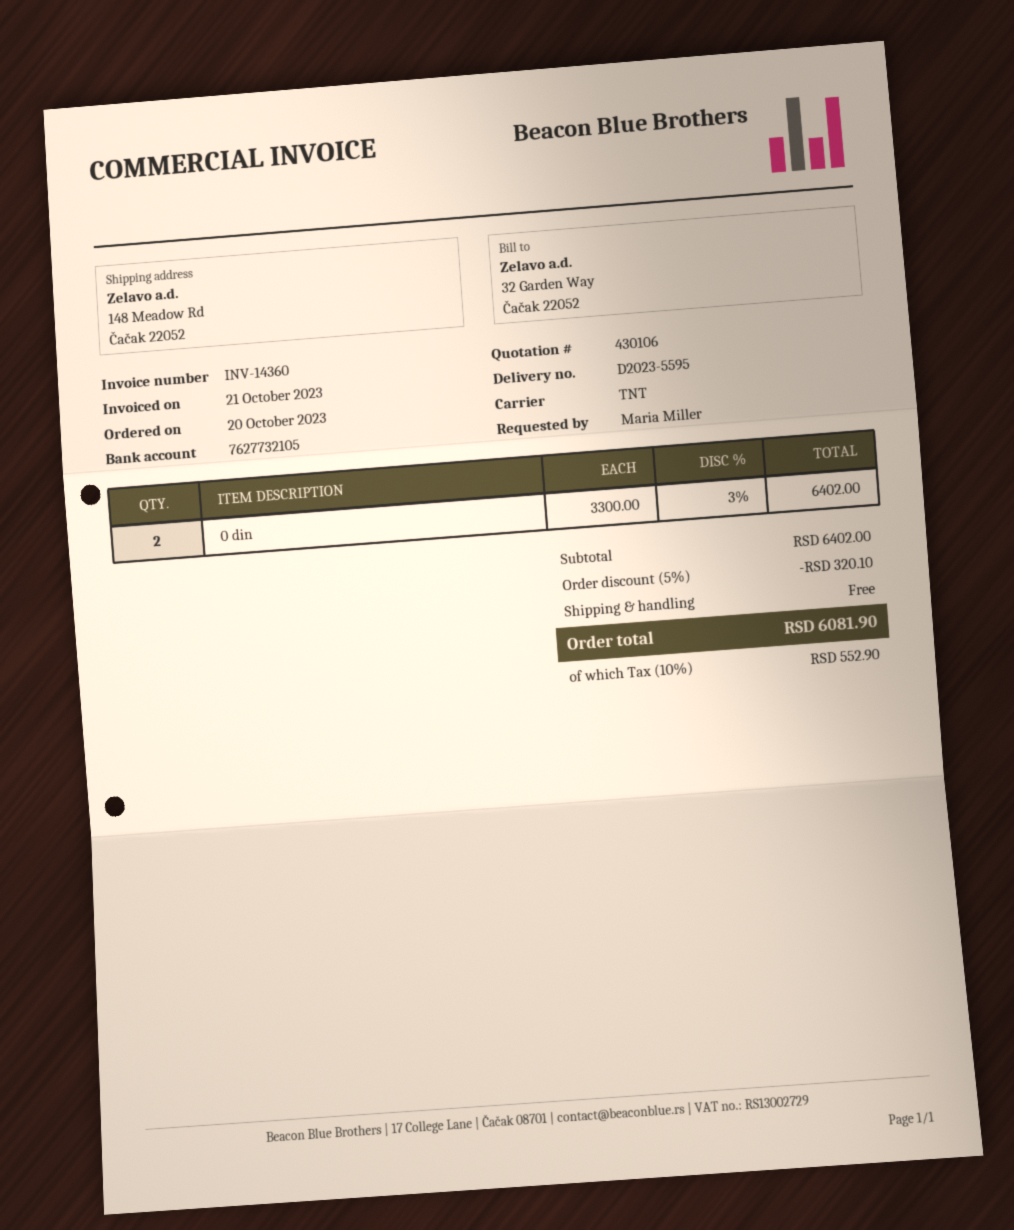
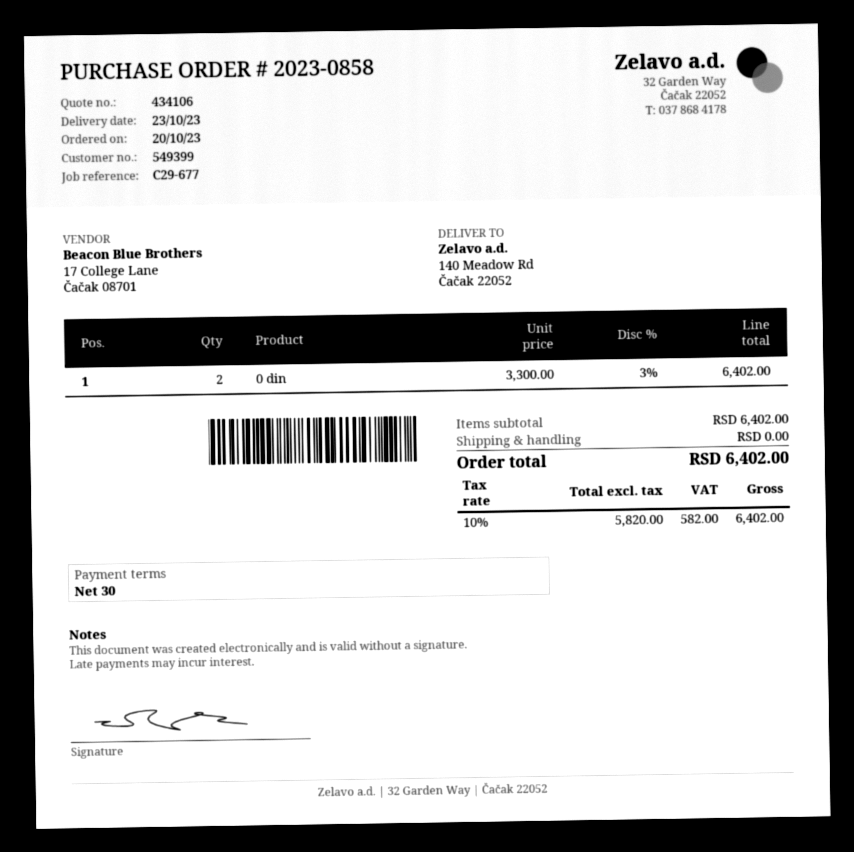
quote number: 430106 -> 434106
ship to: 148 Meadow Rd, Čačak 22052 -> 140 Meadow Rd, Čačak 22052
discount: 5% = 320.10 -> none
tax: 10% = 552.90 -> 10% = 582.00
total: 6081.90 -> 6402.00

